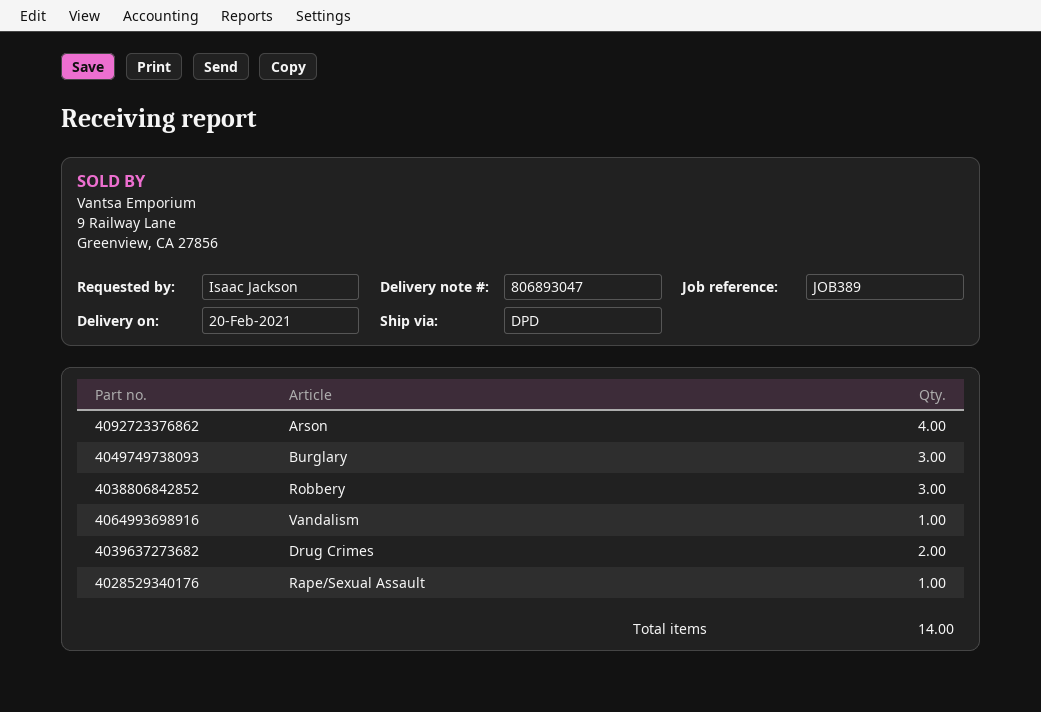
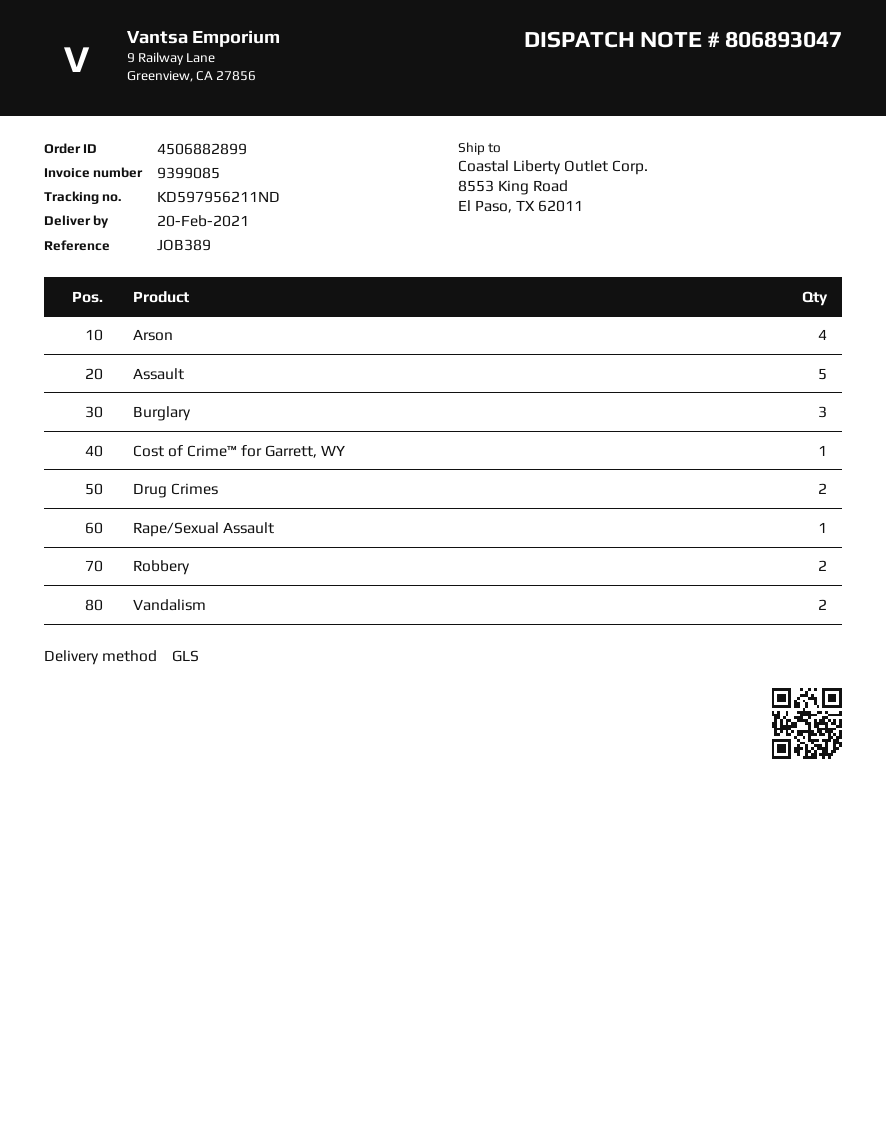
shipping method: DPD -> GLS
Robbery: 3 -> 2
Vandalism: 1 -> 2
Assault: none -> 5
Cost of Crime™ for Garrett, WY: none -> 1

